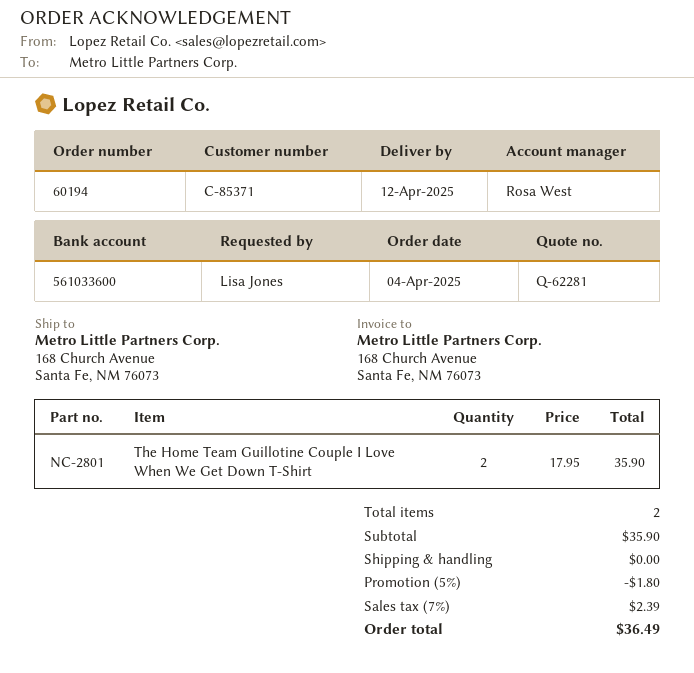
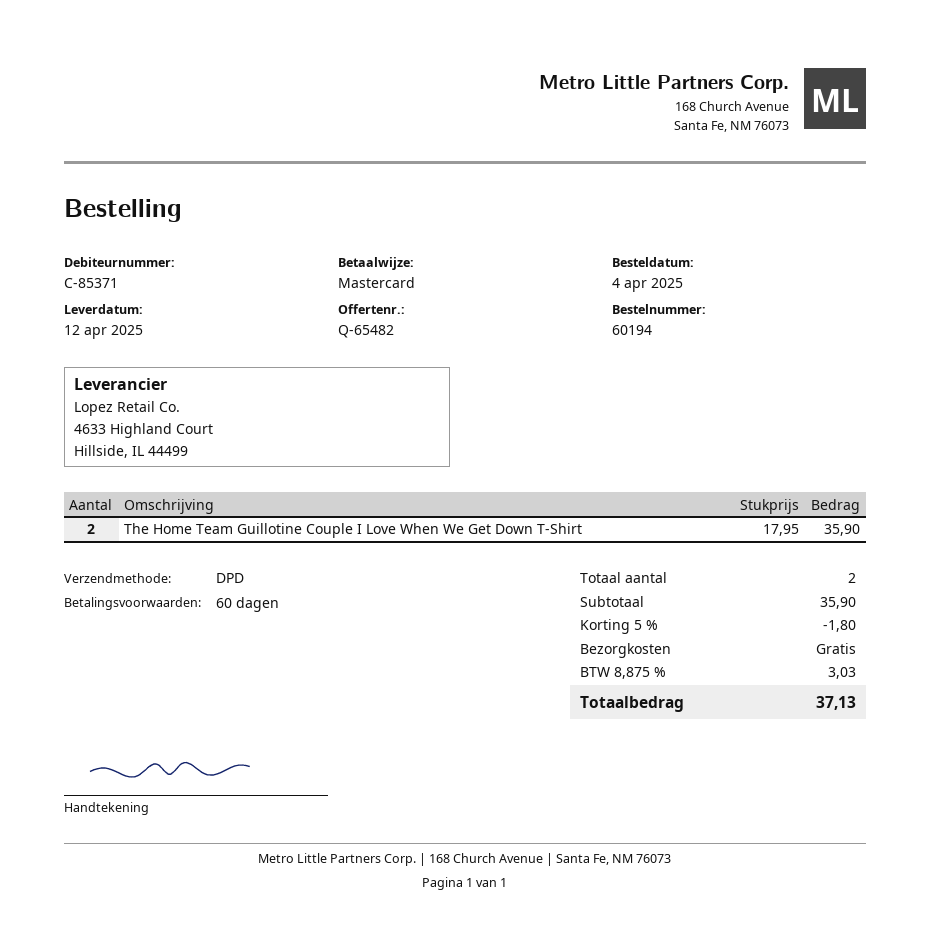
quote number: Q-62281 -> Q-65482
tax: 7% = 2.39 -> 8.875% = 3.03
total: 36.49 -> 37.13

